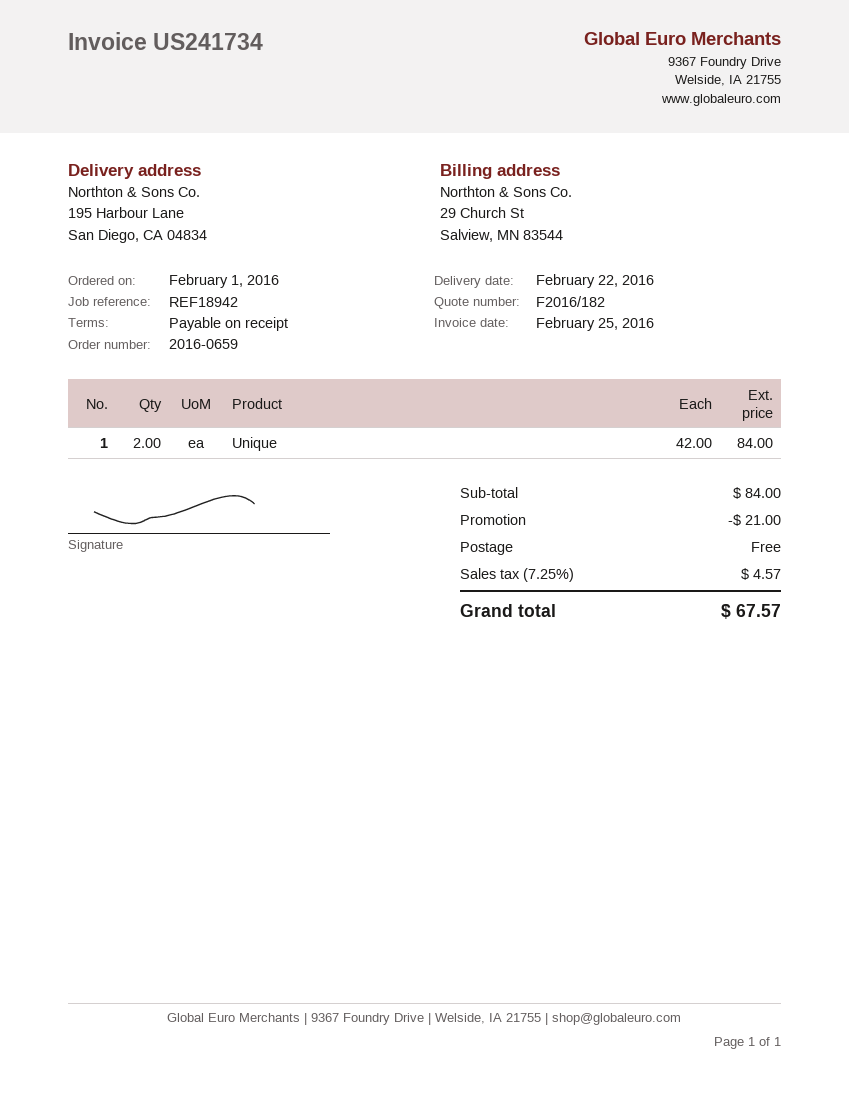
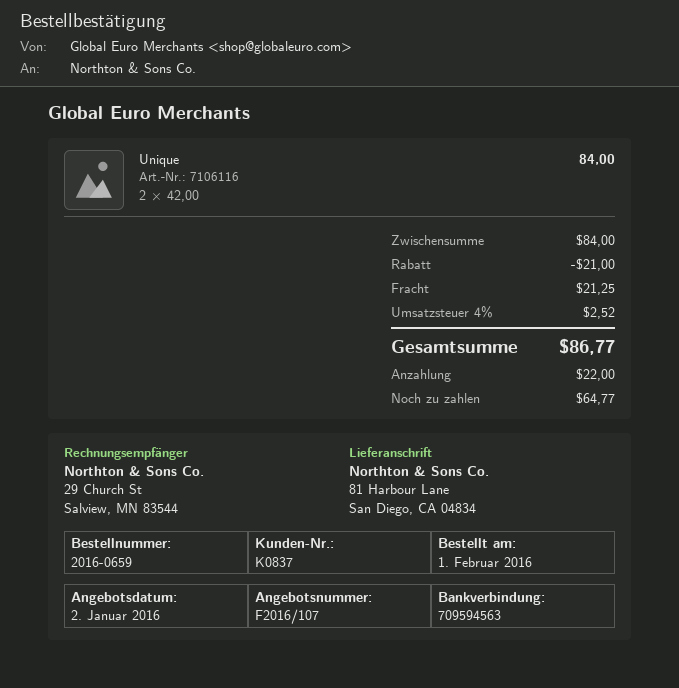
quote number: F2016/182 -> F2016/107
ship to: 195 Harbour Lane, San Diego, CA 04834 -> 81 Harbour Lane, San Diego, CA 04834
shipping: 0.00 -> 21.25
tax: 7.25% = 4.57 -> 4% = 2.52
total: 67.57 -> 86.77

